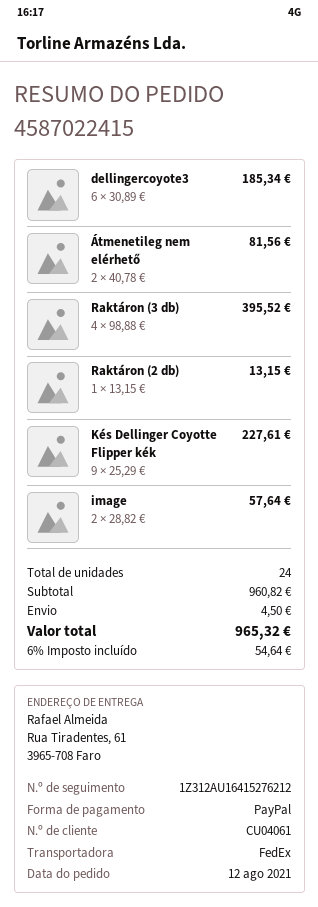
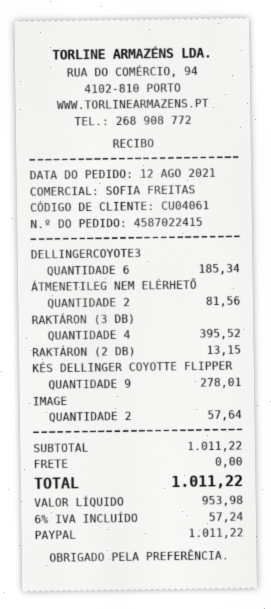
Kés Dellinger Coyotte Flipper kék: 9 for 227.61 -> 9 for 278.01
subtotal: 960.82 -> 1011.22
shipping: 4.50 -> 0.00
tax: 6% = 54.64 -> 6% = 57.24
total: 965.32 -> 1011.22

